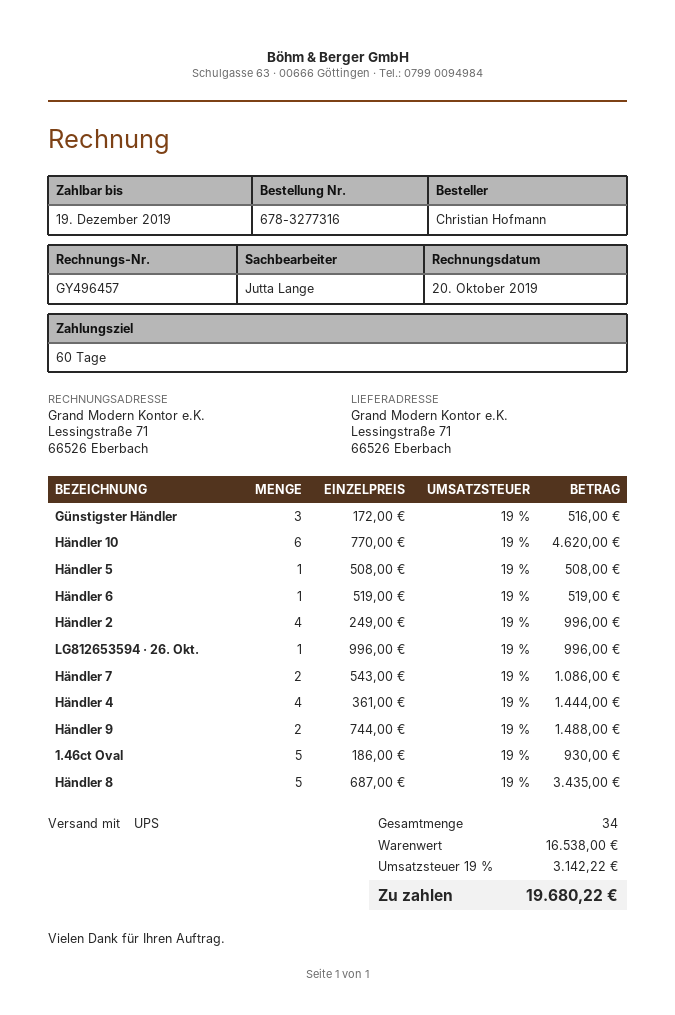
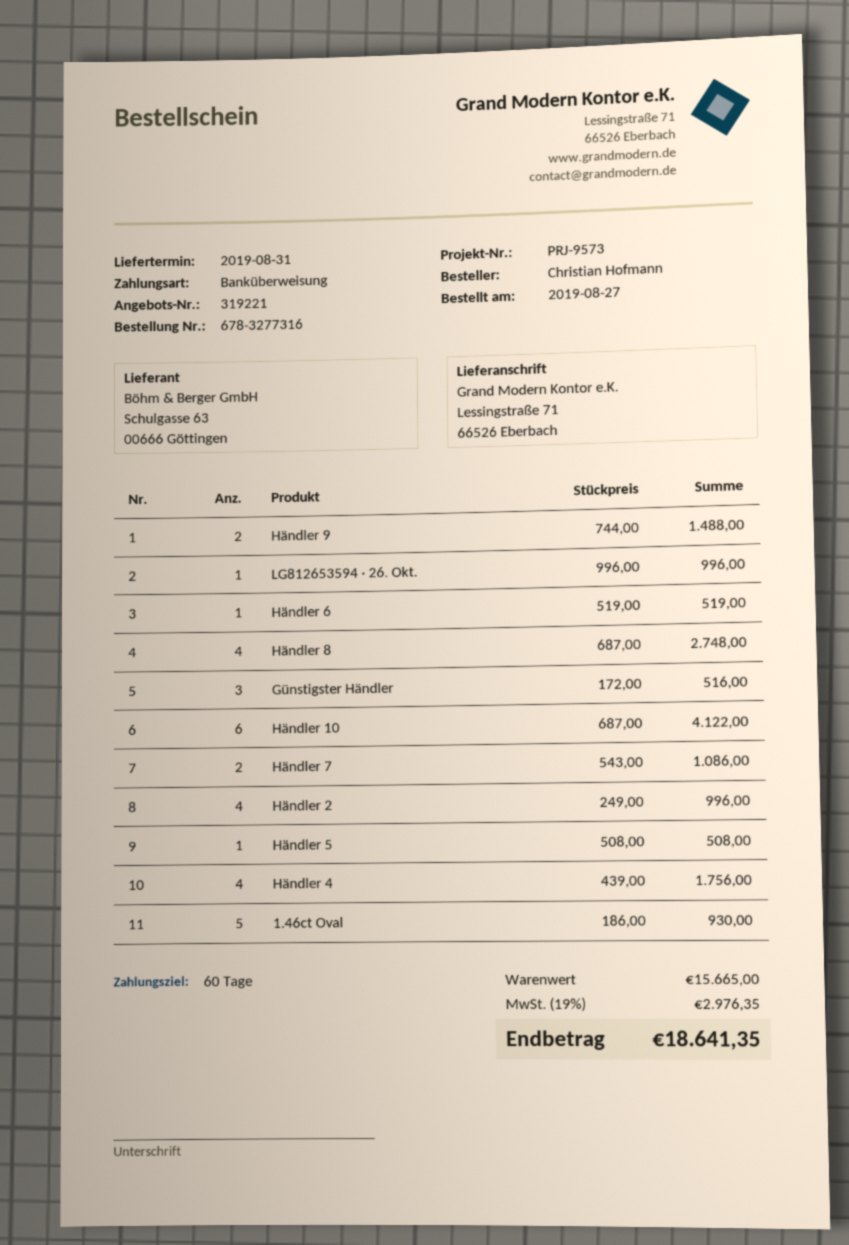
Händler 10: 6 x 770.00 = 4620.00 -> 6 x 687.00 = 4122.00
Händler 4: 4 x 361.00 = 1444.00 -> 4 x 439.00 = 1756.00
Händler 8: 5 x 687.00 = 3435.00 -> 4 x 687.00 = 2748.00
subtotal: 16538.00 -> 15665.00
tax: 19% = 3142.22 -> 19% = 2976.35
total: 19680.22 -> 18641.35

